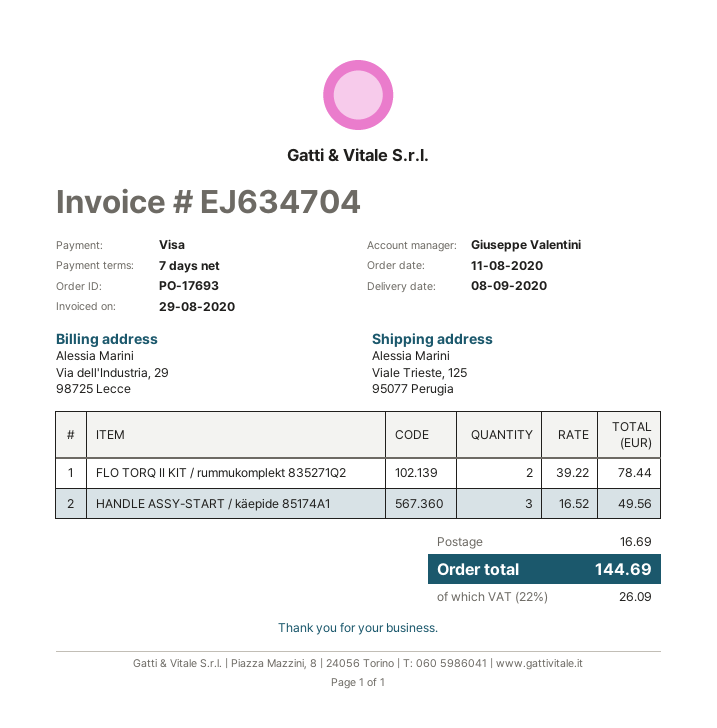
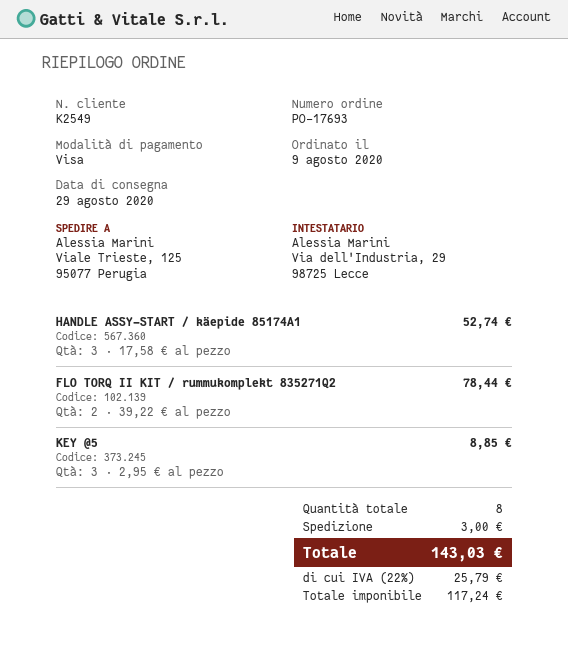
order date: 2020-08-11 -> 2020-08-09
delivery date: 2020-09-08 -> 2020-08-29
HANDLE ASSY-START / käepide 85174A1: 3 x 16.52 = 49.56 -> 3 x 17.58 = 52.74
KEY @5: none -> 3 x 2.95 = 8.85
shipping: 16.69 -> 3.00
tax: 22% = 26.09 -> 22% = 25.79
total: 144.69 -> 143.03

